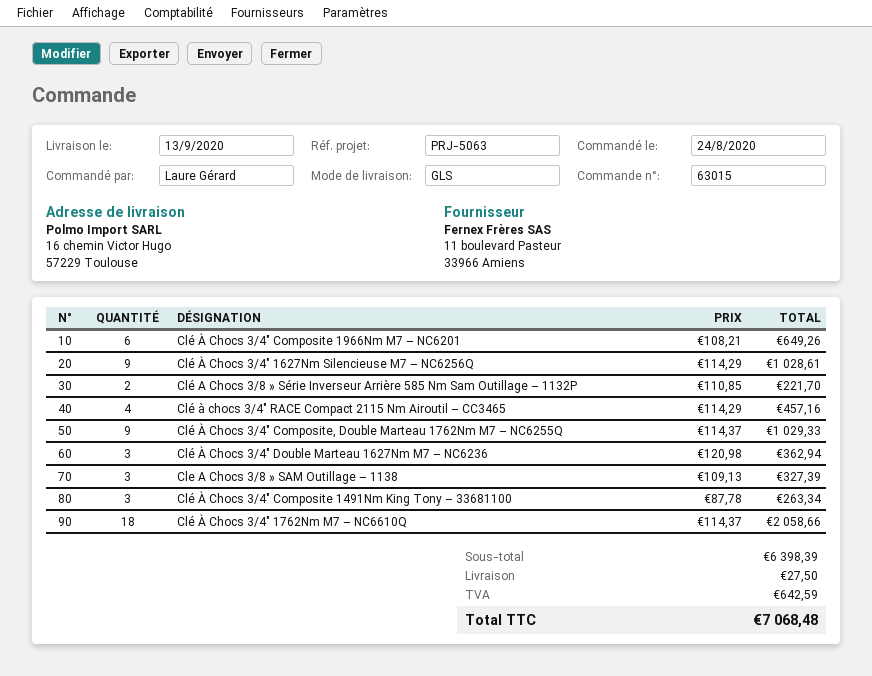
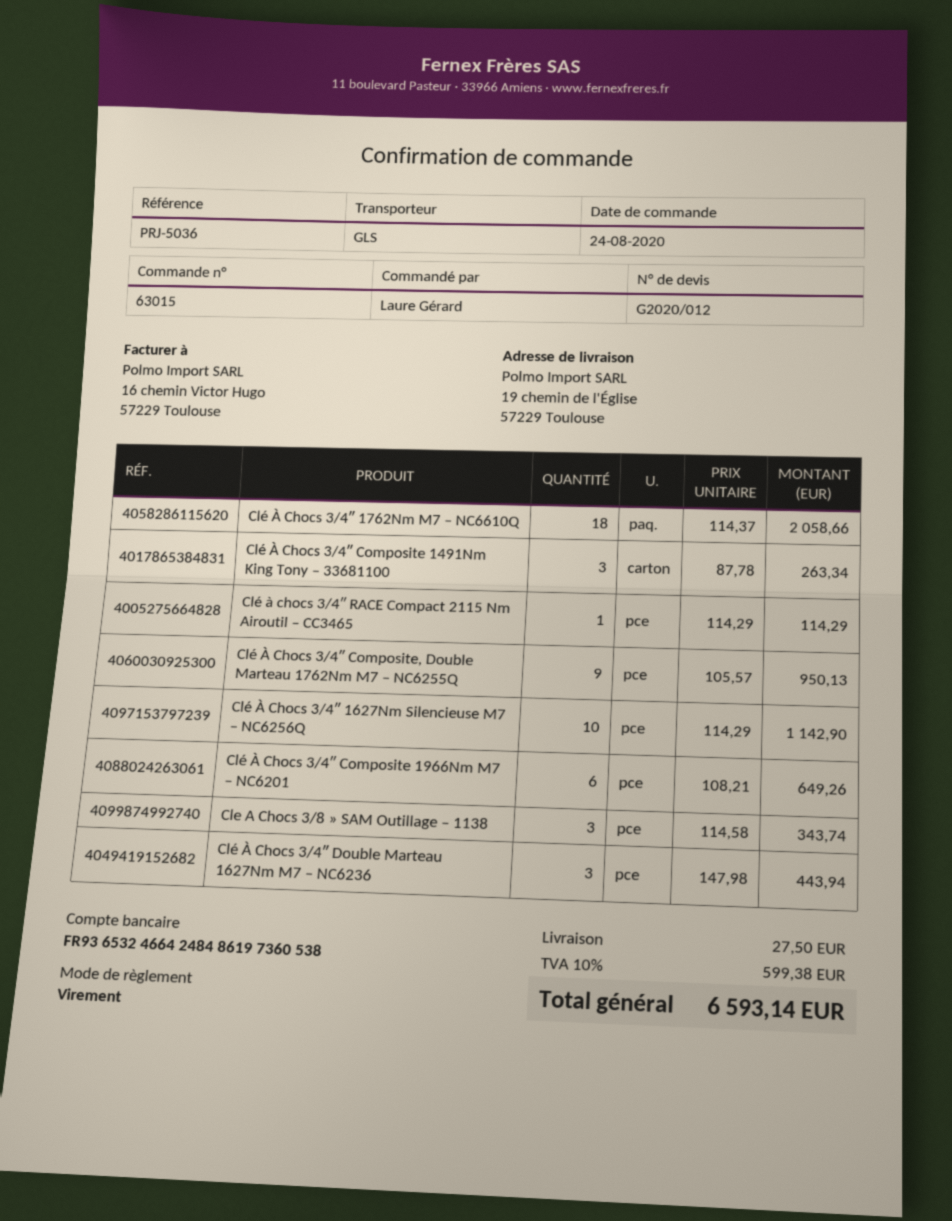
reference: PRJ-5063 -> PRJ-5036
ship to: 16 chemin Victor Hugo, 57229 Toulouse -> 19 chemin de l'Église, 57229 Toulouse
Clé À Chocs 3/4″ 1627Nm Silencieuse M7 – NC6256Q: 9 x 114.29 = 1028.61 -> 10 x 114.29 = 1142.90
Clé A Chocs 3/8 » Série Inverseur Arrière 585 Nm Sam Outillage – 1132P: 2 x 110.85 = 221.70 -> none
Clé à chocs 3/4″ RACE Compact 2115 Nm Airoutil – CC3465: 4 x 114.29 = 457.16 -> 1 x 114.29 = 114.29
Clé À Chocs 3/4″ Composite, Double Marteau 1762Nm M7 – NC6255Q: 9 x 114.37 = 1029.33 -> 9 x 105.57 = 950.13
Clé À Chocs 3/4″ Double Marteau 1627Nm M7 – NC6236: 3 x 120.98 = 362.94 -> 3 x 147.98 = 443.94
Cle A Chocs 3/8 » SAM Outillage – 1138: 3 x 109.13 = 327.39 -> 3 x 114.58 = 343.74
tax: 642.59 -> 599.38
total: 7068.48 -> 6593.14

